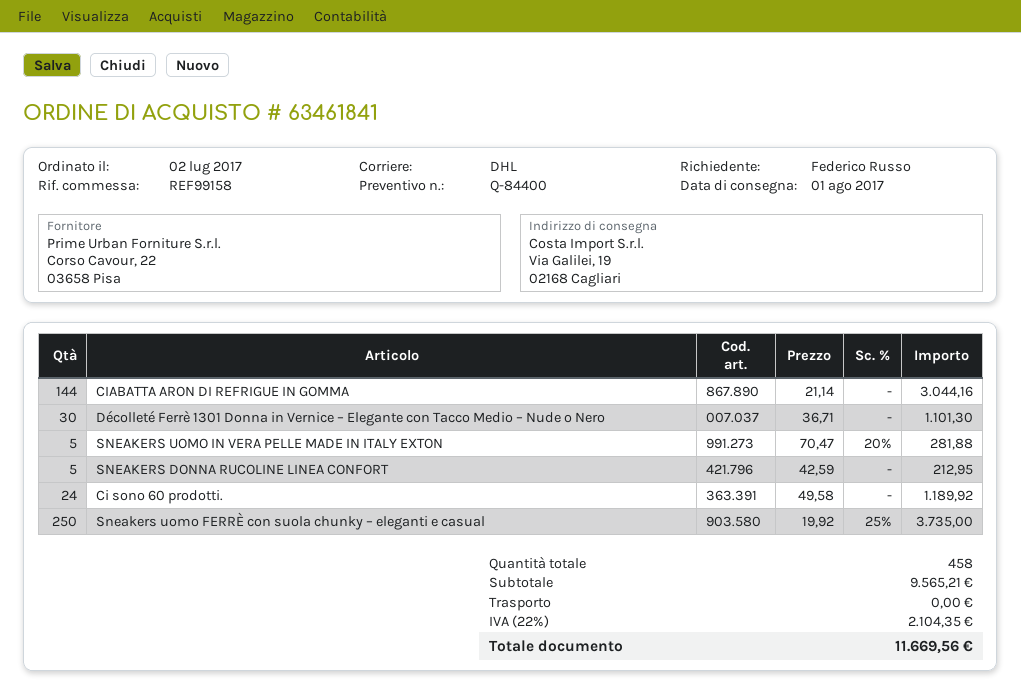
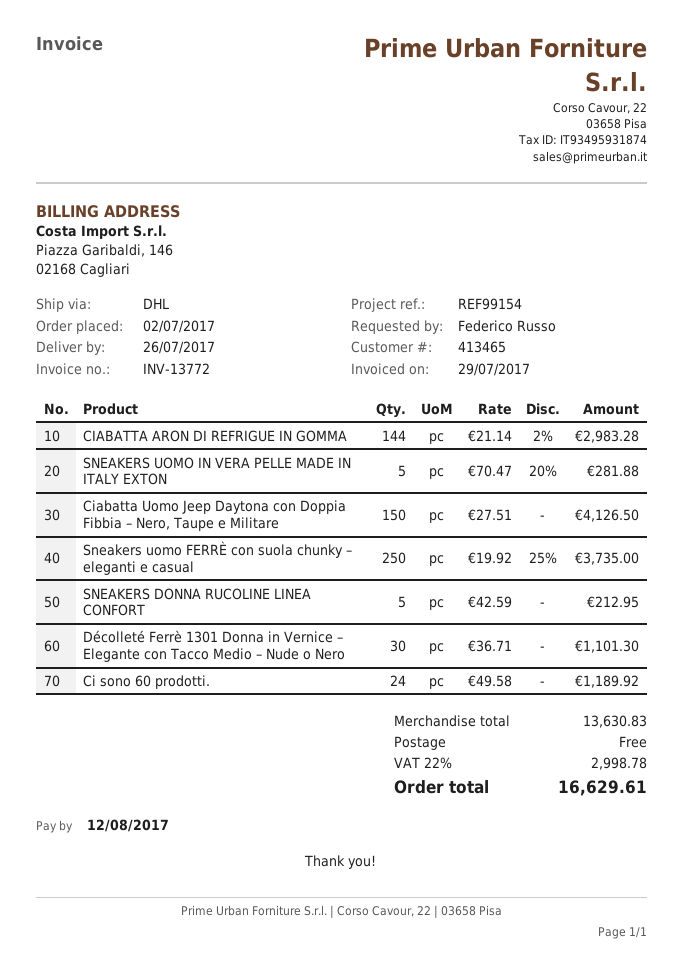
delivery date: 2017-08-01 -> 2017-07-26
reference: REF99158 -> REF99154
CIABATTA ARON DI REFRIGUE IN GOMMA: 144 x 21.14 = 3044.16 -> 144 x 21.14 - 2% = 2983.28
Ciabatta Uomo Jeep Daytona con Doppia Fibbia – Nero, Taupe e Militare: none -> 150 x 27.51 = 4126.50
subtotal: 9565.21 -> 13630.83
tax: 22% = 2104.35 -> 22% = 2998.78
total: 11669.56 -> 16629.61

